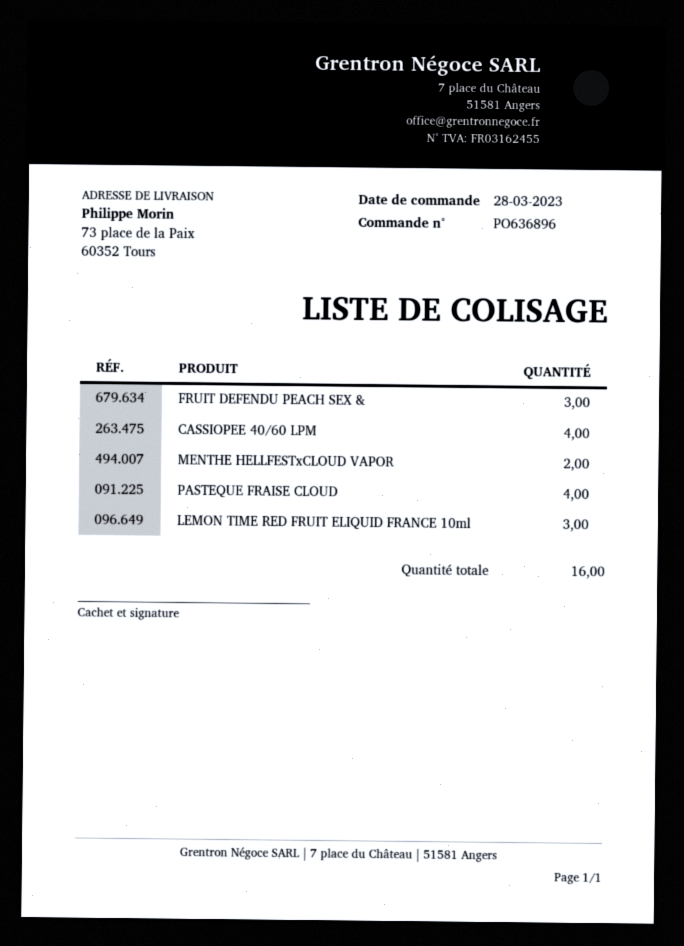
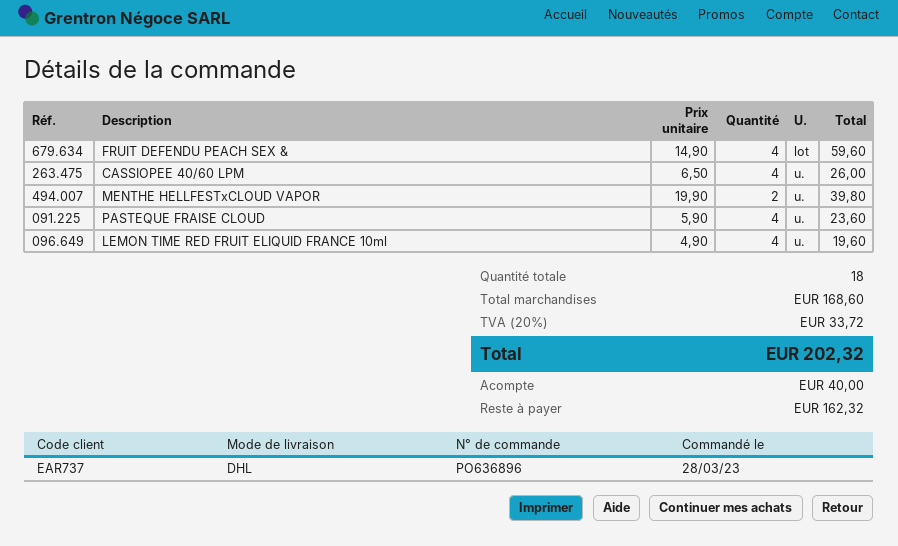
FRUIT DEFENDU PEACH SEX &: 3 -> 4
LEMON TIME RED FRUIT ELIQUID FRANCE 10ml: 3 -> 4
total quantity: 16 -> 18

